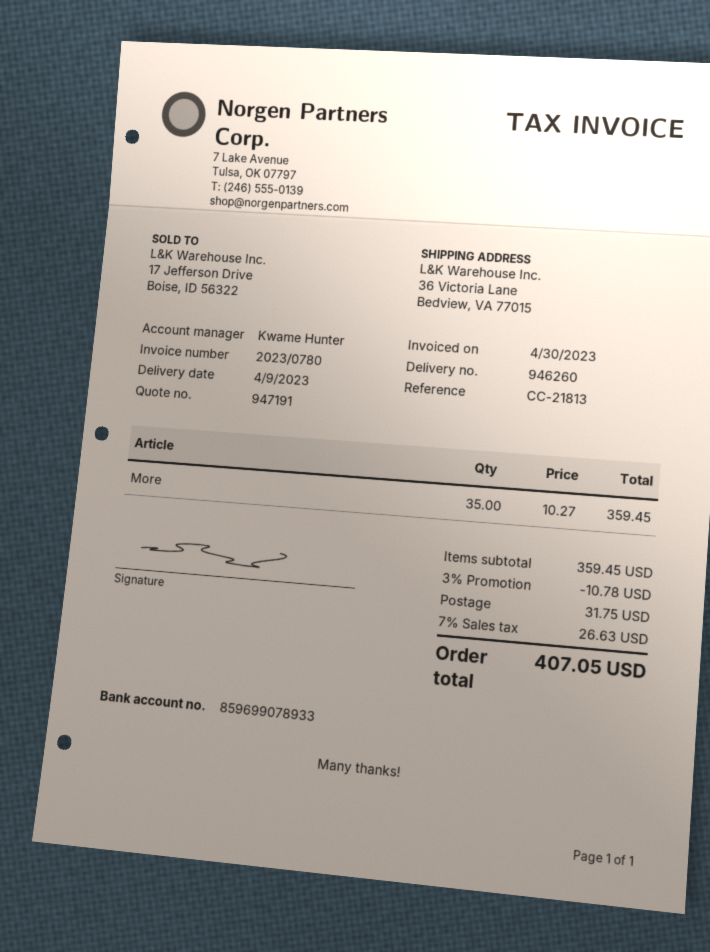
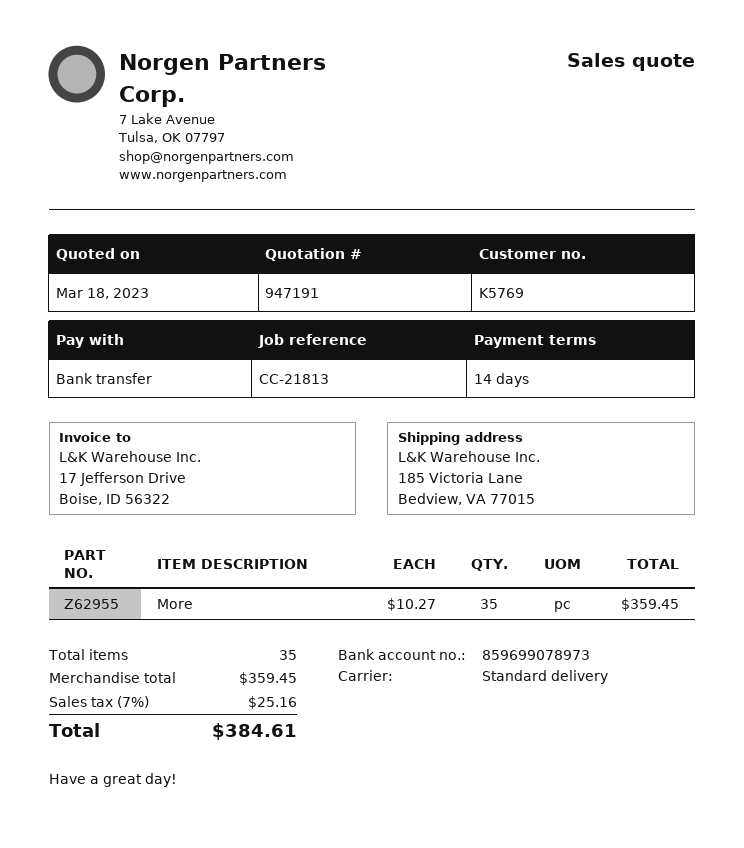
bank account: 859699078933 -> 859699078973
ship to: 36 Victoria Lane, Bedview, VA 77015 -> 185 Victoria Lane, Bedview, VA 77015
discount: 3% = 10.78 -> none
shipping: 31.75 -> none
tax: 7% = 26.63 -> 7% = 25.16
total: 407.05 -> 384.61

